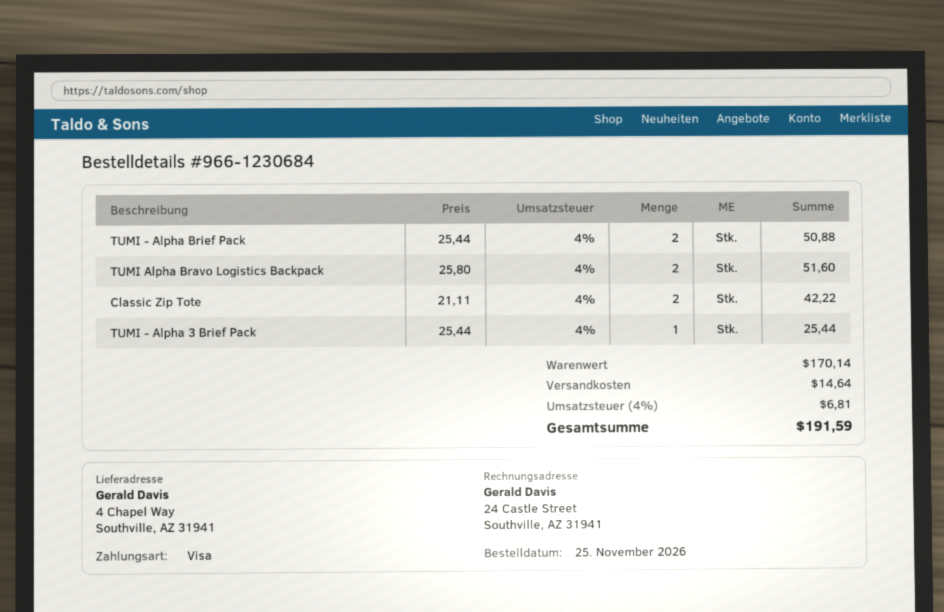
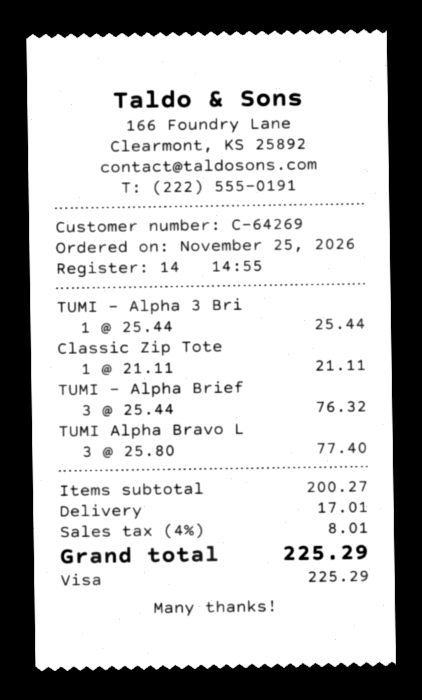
TUMI - Alpha Brief Pack: 2 x 25.44 = 50.88 -> 3 x 25.44 = 76.32
TUMI Alpha Bravo Logistics Backpack: 2 x 25.80 = 51.60 -> 3 x 25.80 = 77.40
Classic Zip Tote: 2 x 21.11 = 42.22 -> 1 x 21.11 = 21.11
subtotal: 170.14 -> 200.27
shipping: 14.64 -> 17.01
tax: 4% = 6.81 -> 4% = 8.01
total: 191.59 -> 225.29

